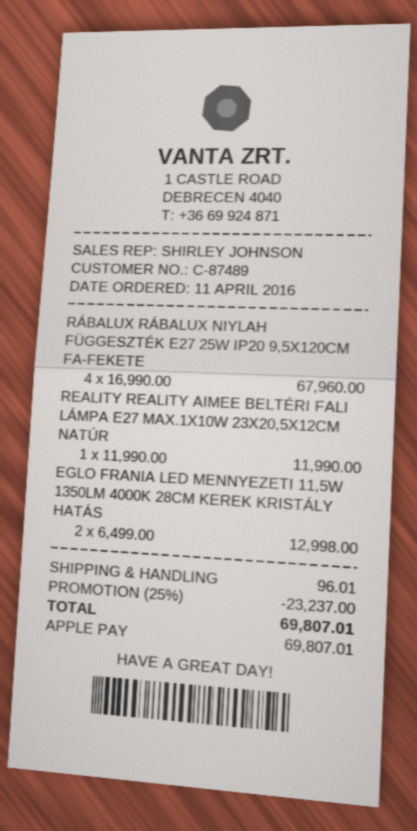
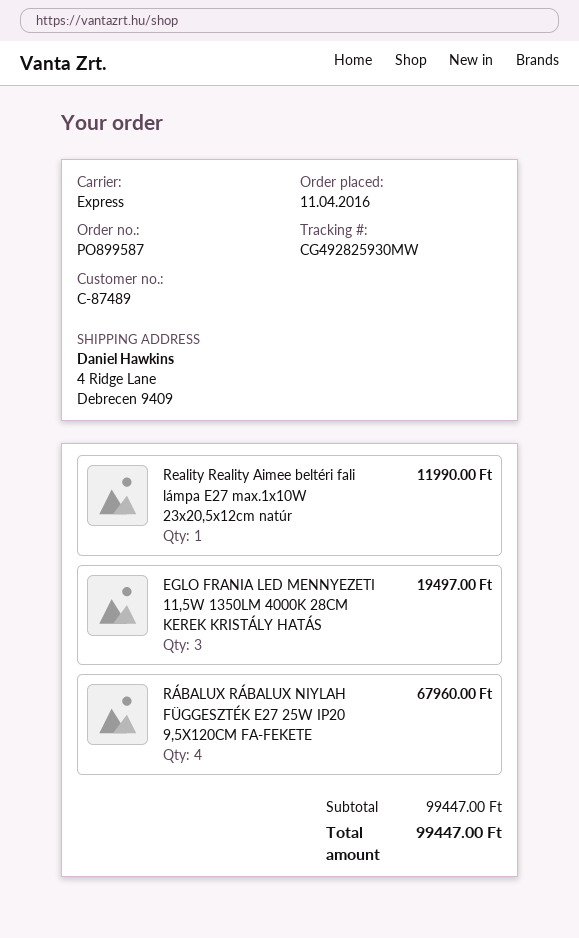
EGLO FRANIA LED MENNYEZETI 11,5W 1350LM 4000K 28CM KEREK KRISTÁLY HATÁS: 2 for 12998.00 -> 3 for 19497.00
discount: 25% = 23237.00 -> none
shipping: 96.01 -> none
total: 69807.01 -> 99447.00

